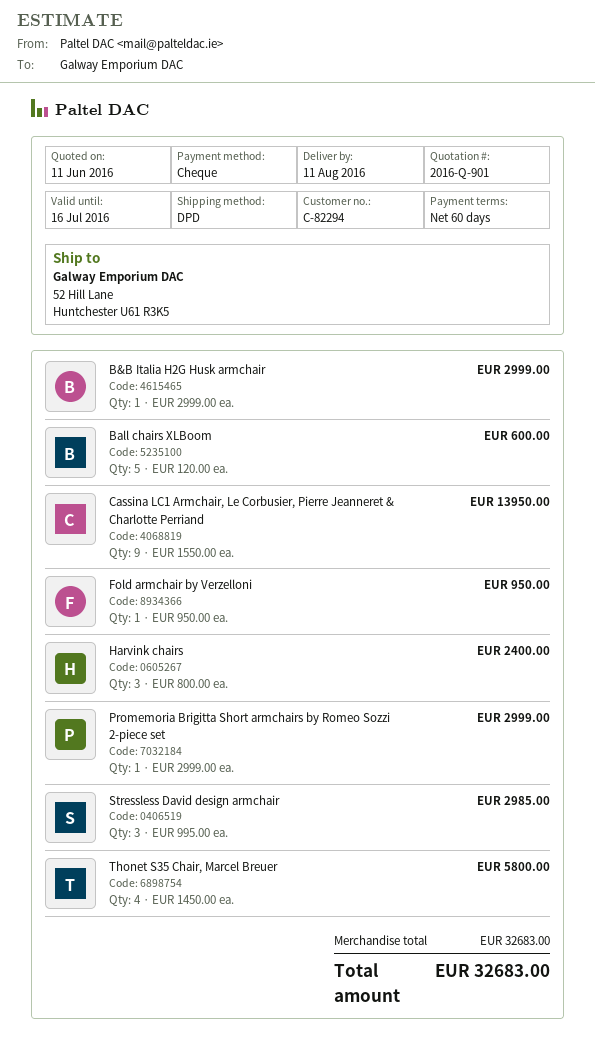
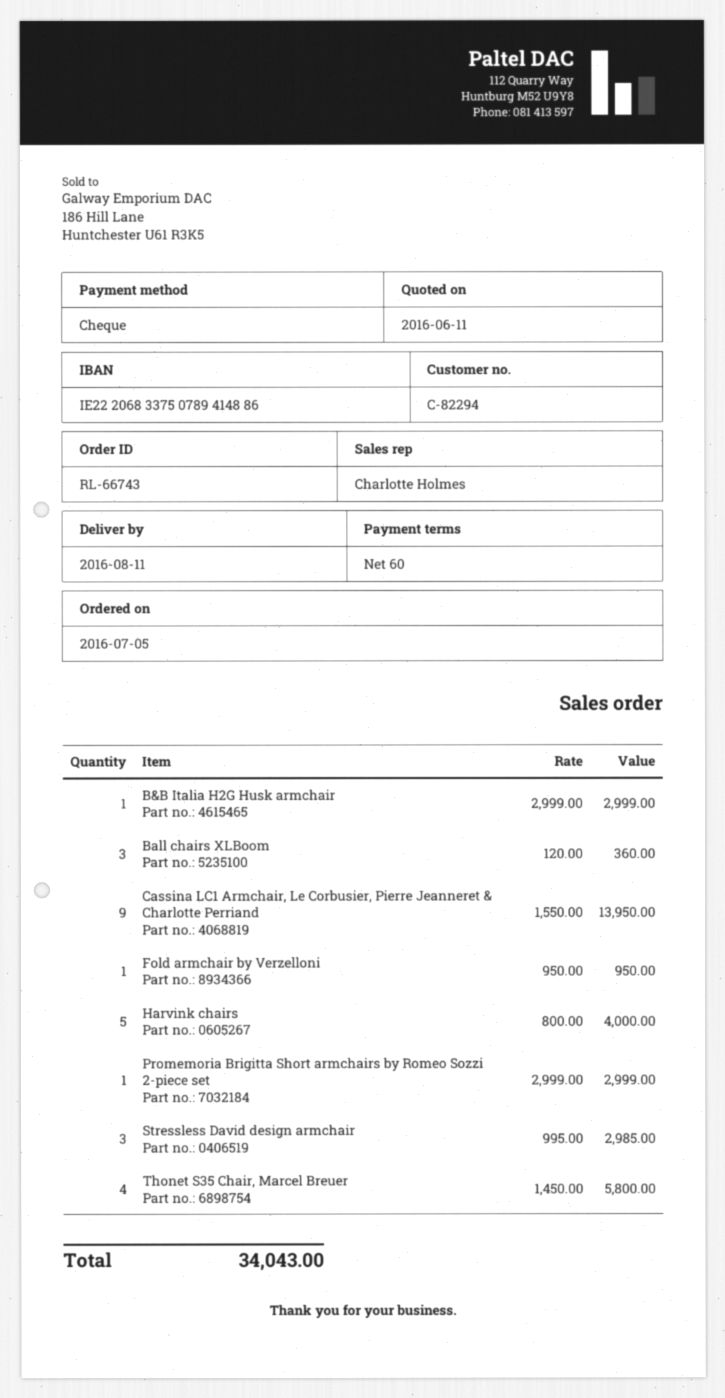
Ball chairs XLBoom: 5 x 120.00 = 600.00 -> 3 x 120.00 = 360.00
Harvink chairs: 3 x 800.00 = 2400.00 -> 5 x 800.00 = 4000.00
total: 32683.00 -> 34043.00

